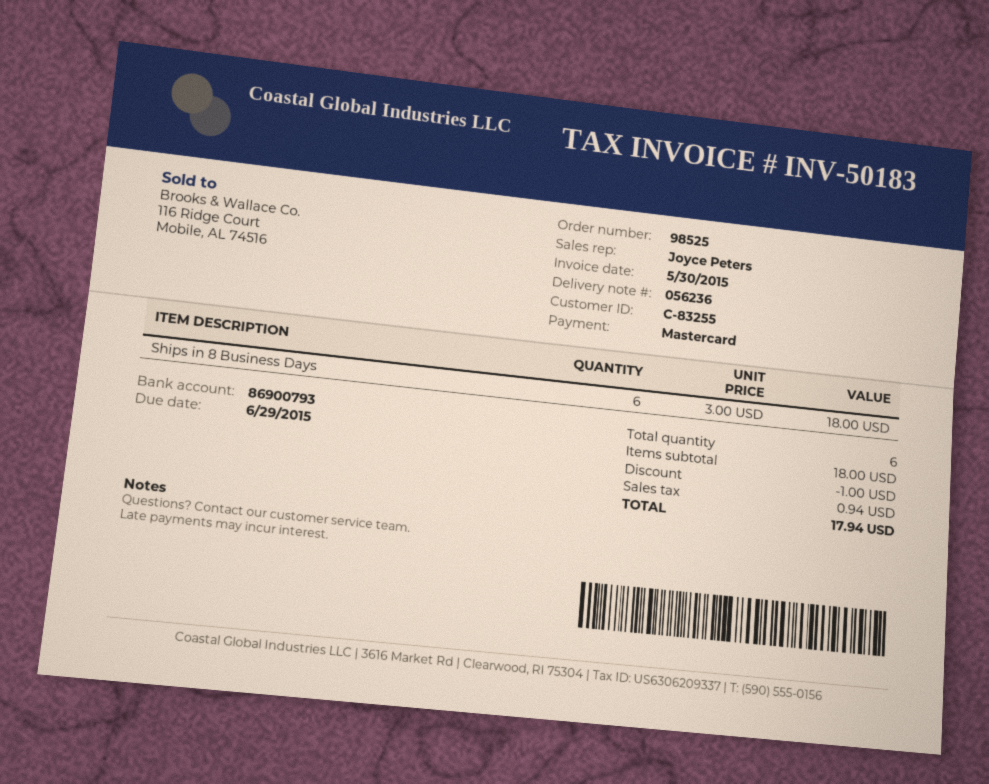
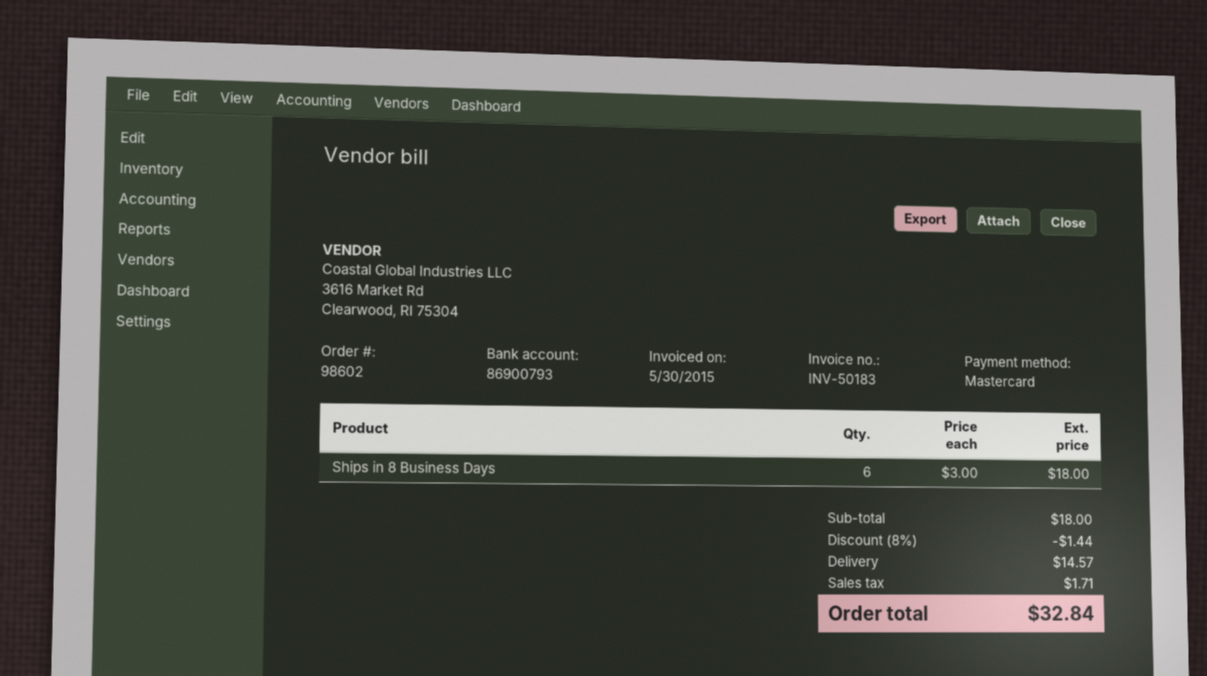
order number: 98525 -> 98602
discount: 1.00 -> 1.44
shipping: none -> 14.57
tax: 0.94 -> 1.71
total: 17.94 -> 32.84

